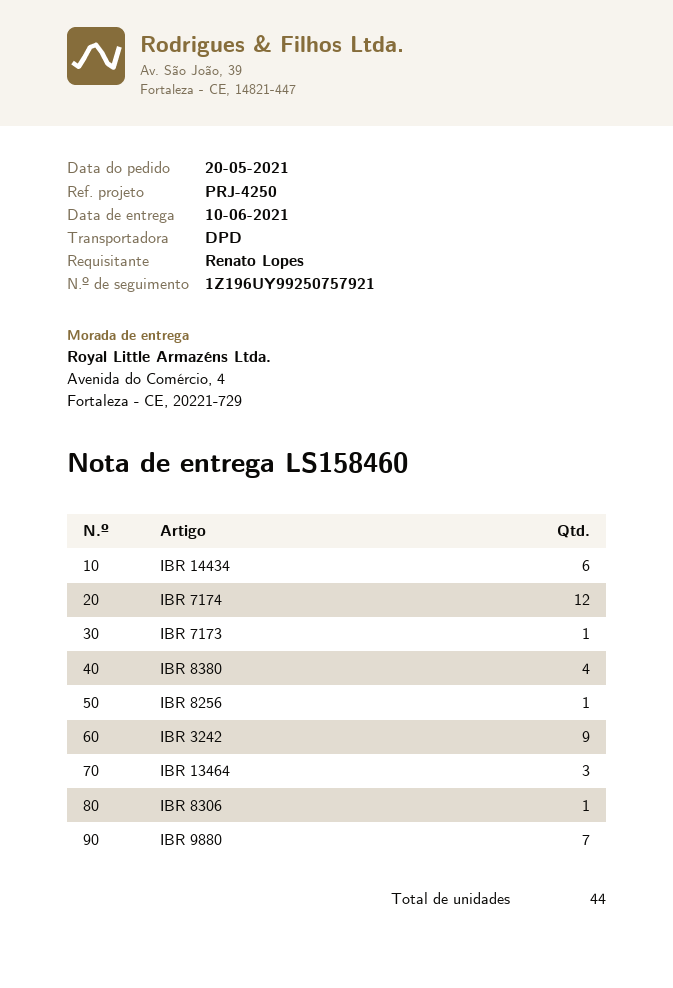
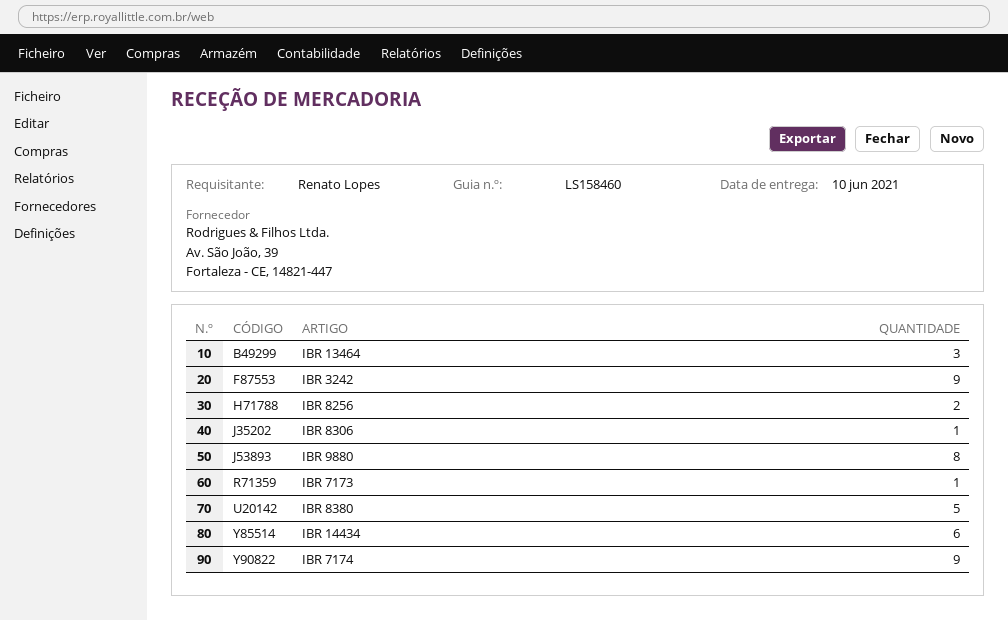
IBR 7174: 12 -> 9
IBR 8380: 4 -> 5
IBR 8256: 1 -> 2
IBR 9880: 7 -> 8

